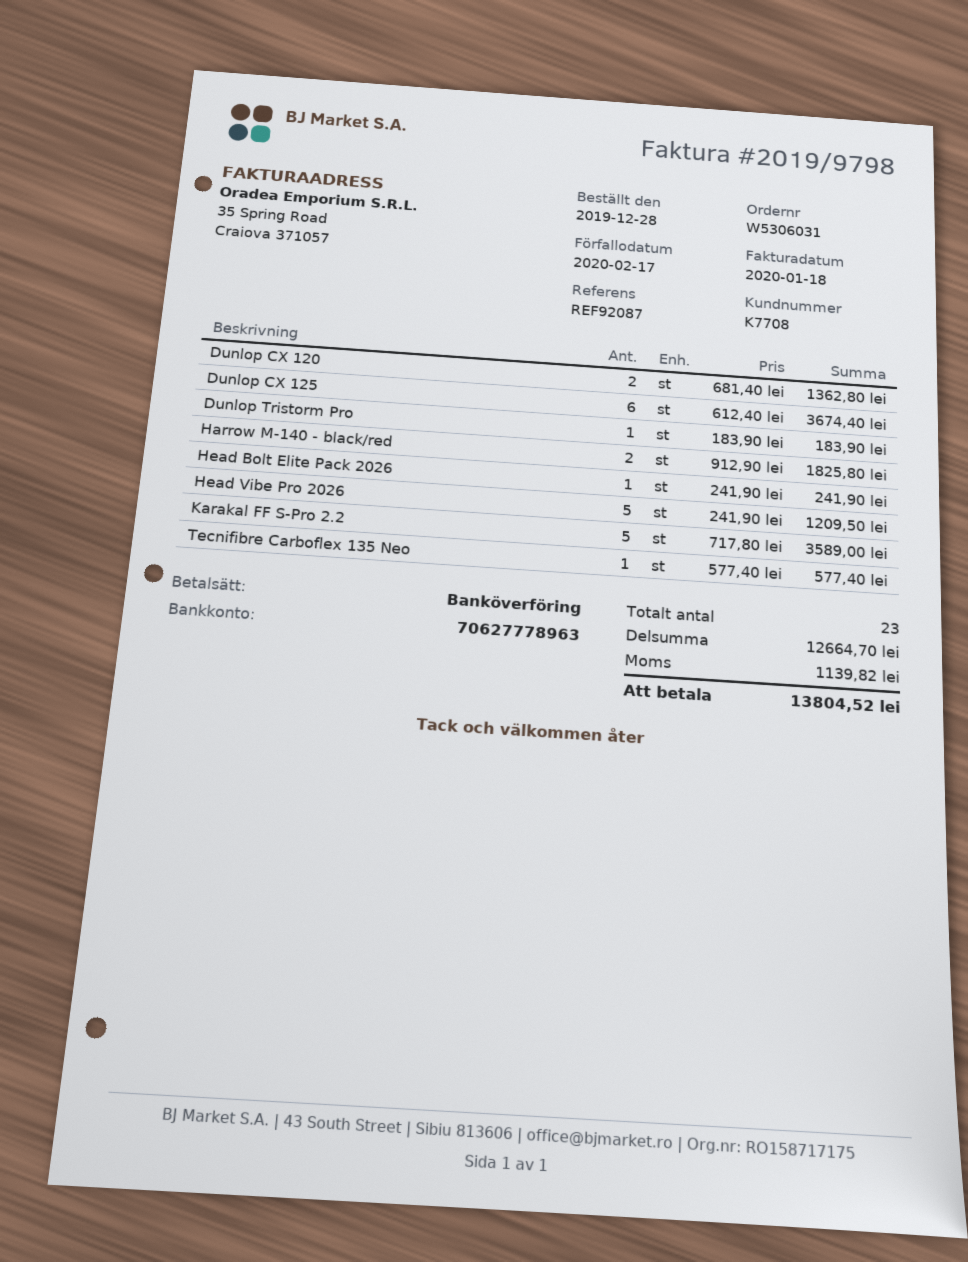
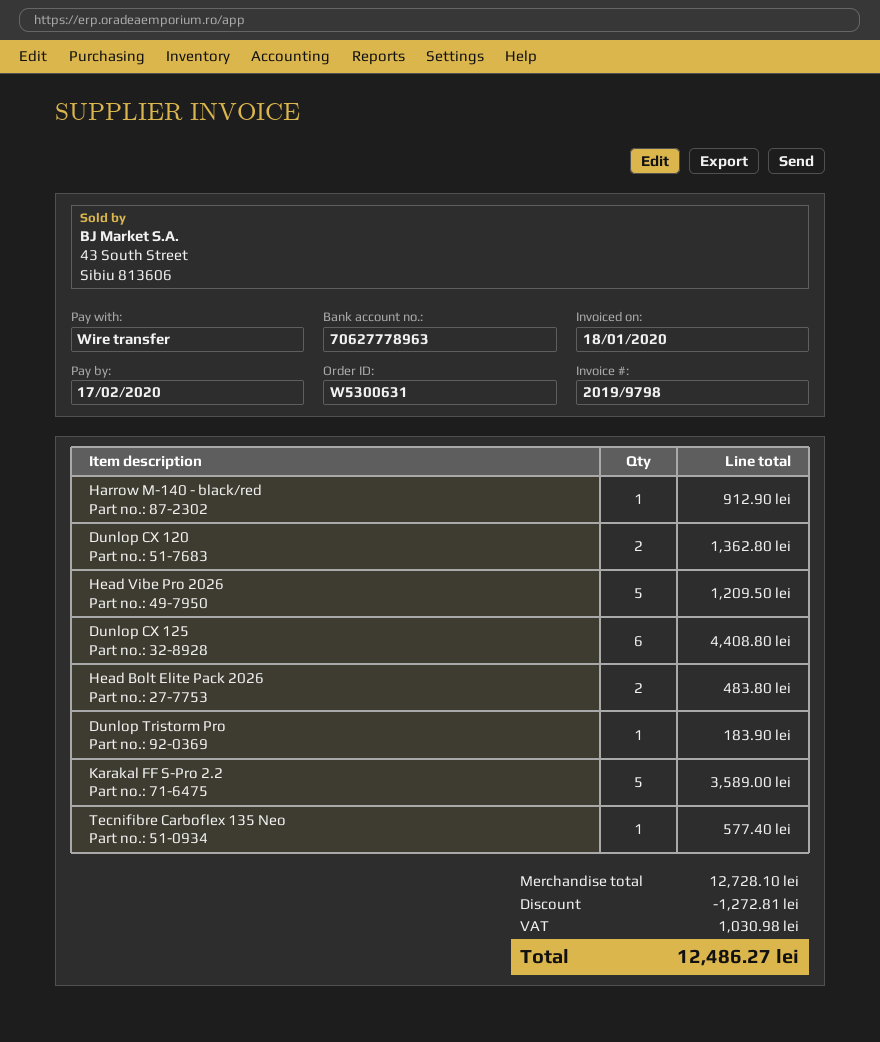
order number: W5306031 -> W5300631
Dunlop CX 125: 6 for 3674.40 -> 6 for 4408.80
Harrow M-140 - black/red: 2 for 1825.80 -> 1 for 912.90
Head Bolt Elite Pack 2026: 1 for 241.90 -> 2 for 483.80
subtotal: 12664.70 -> 12728.10
discount: none -> 1272.81
tax: 1139.82 -> 1030.98
total: 13804.52 -> 12486.27

